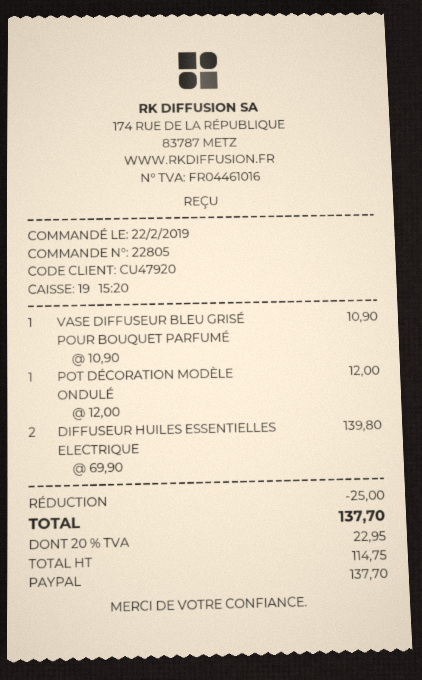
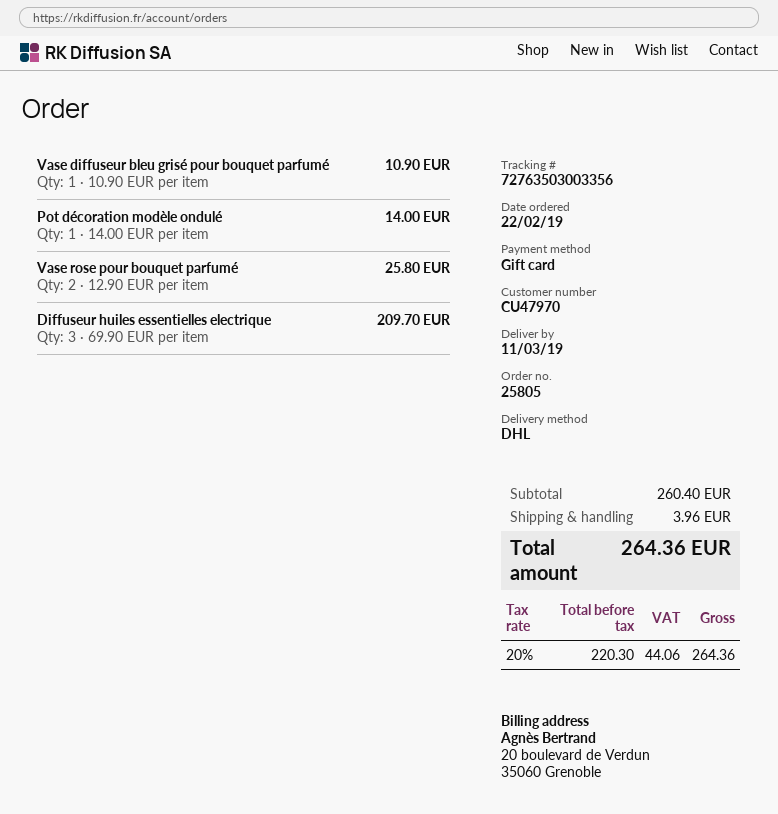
order number: 22805 -> 25805
customer number: CU47920 -> CU47970
payment method: PayPal -> gift card
POT DÉCORATION MODÈLE ONDULÉ: 1 x 12.00 = 12.00 -> 1 x 14.00 = 14.00
DIFFUSEUR HUILES ESSENTIELLES ELECTRIQUE: 2 x 69.90 = 139.80 -> 3 x 69.90 = 209.70
Vase rose pour bouquet parfumé: none -> 2 x 12.90 = 25.80
discount: 25.00 -> none
shipping: none -> 3.96
net: 114.75 -> 220.30
tax: 20% = 22.95 -> 20% = 44.06
total: 137.70 -> 264.36

